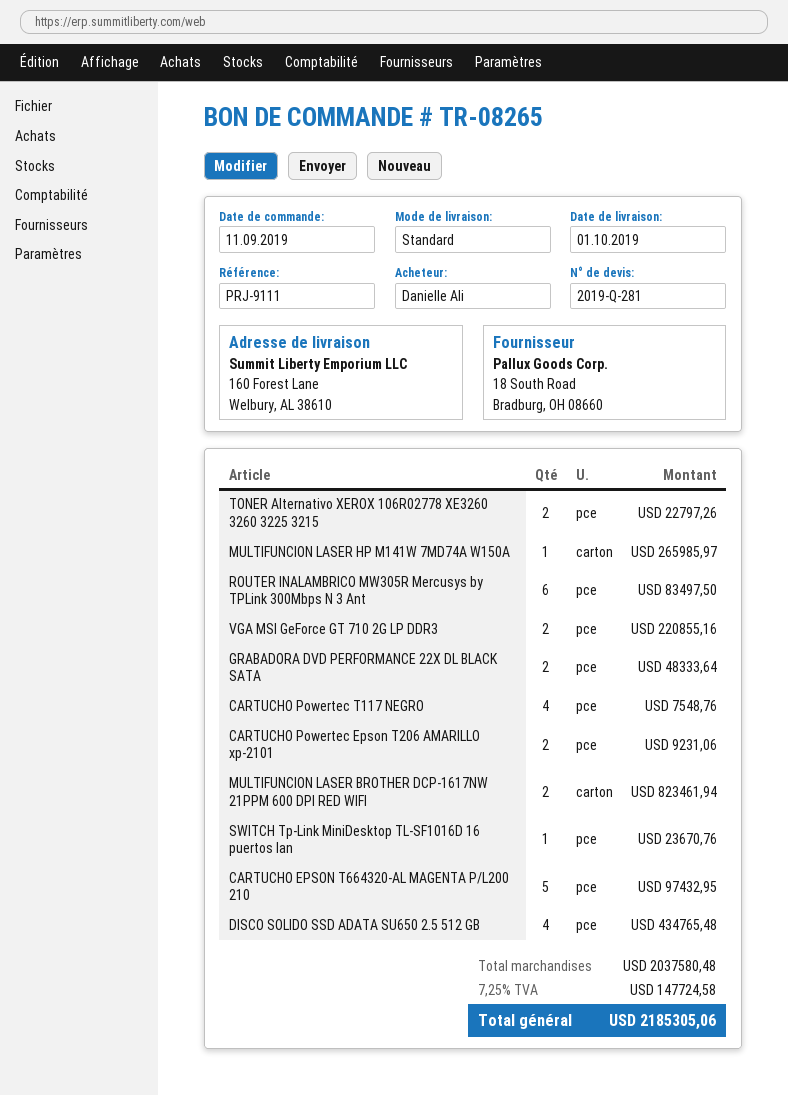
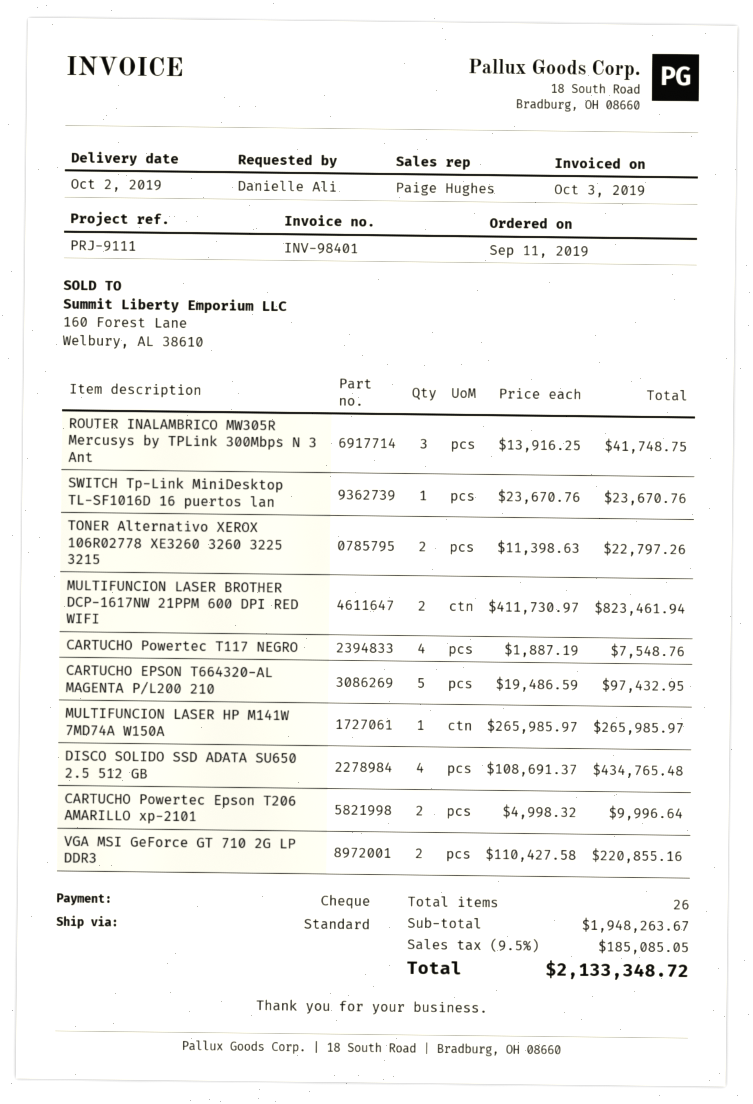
delivery date: 2019-10-01 -> 2019-10-02
ROUTER INALAMBRICO MW305R Mercusys by TPLink 300Mbps N 3 Ant: 6 for 83497.50 -> 3 for 41748.75
GRABADORA DVD PERFORMANCE 22X DL BLACK SATA: 2 for 48333.64 -> none
CARTUCHO Powertec Epson T206 AMARILLO xp-2101: 2 for 9231.06 -> 2 for 9996.64
subtotal: 2037580.48 -> 1948263.67
tax: 7.25% = 147724.58 -> 9.5% = 185085.05
total: 2185305.06 -> 2133348.72

